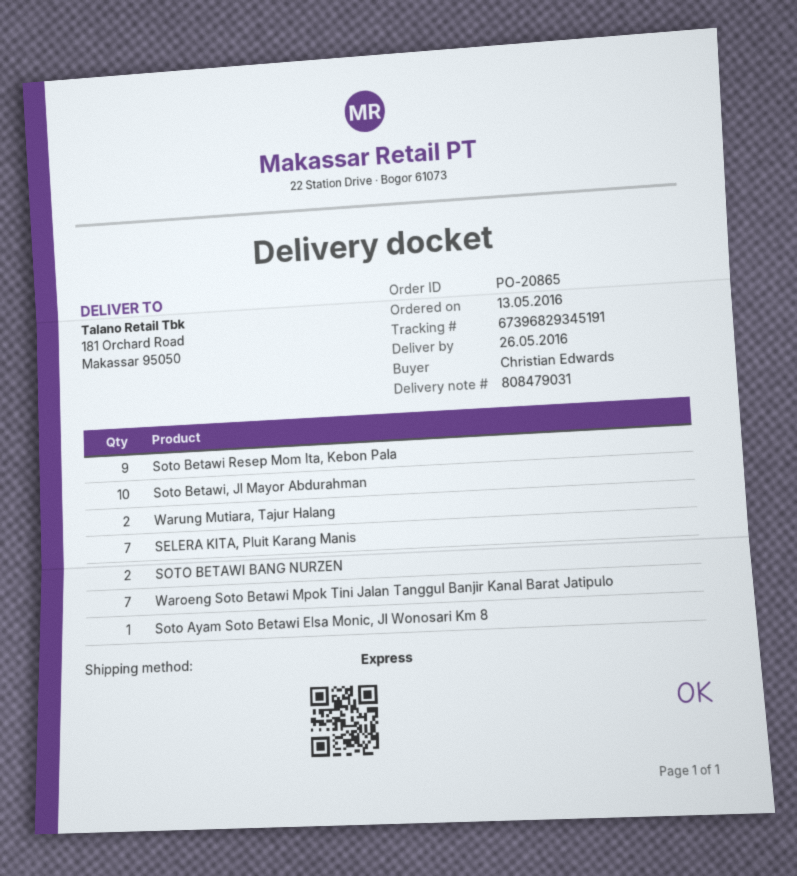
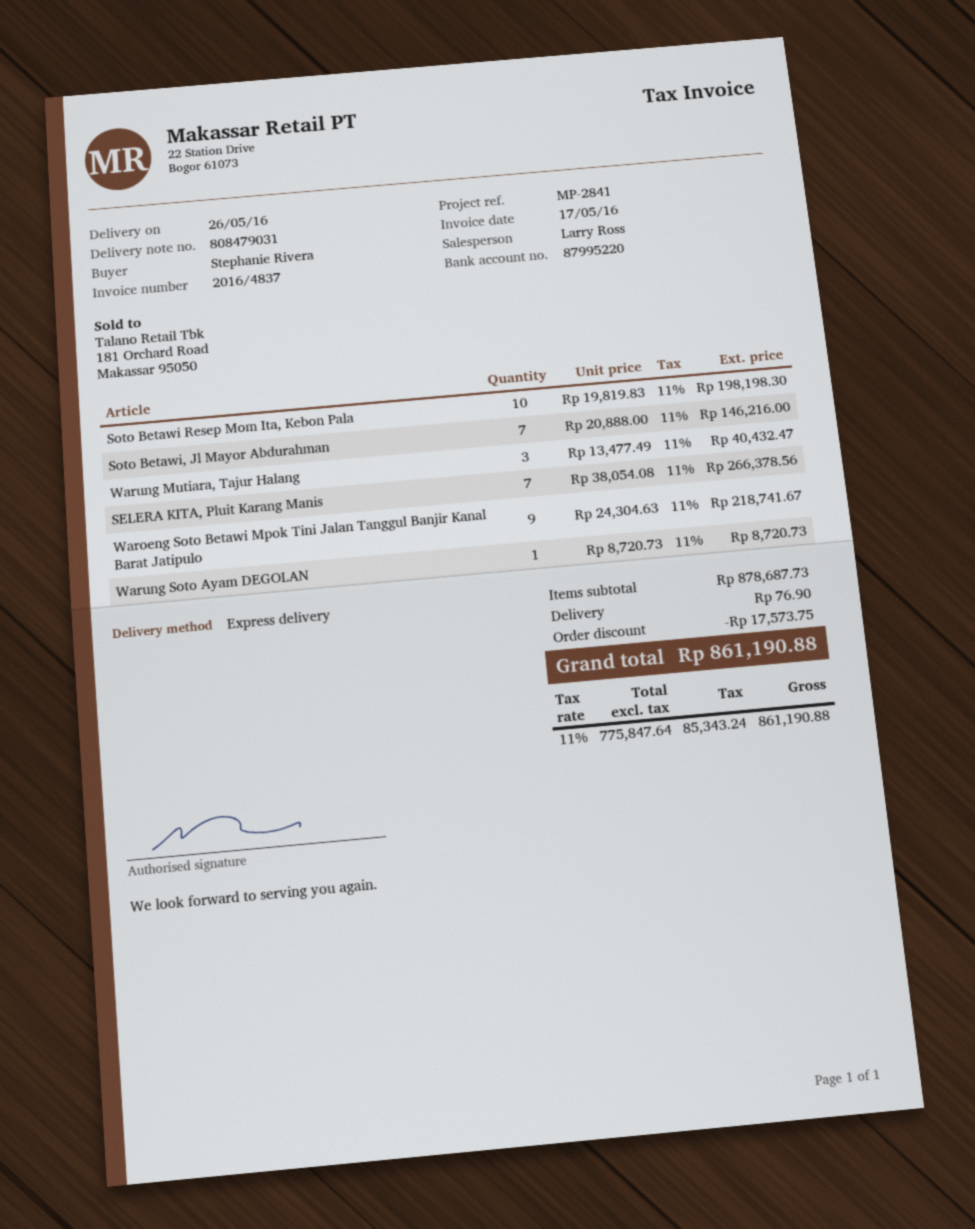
ordered by: Christian Edwards -> Stephanie Rivera
Soto Betawi Resep Mom Ita, Kebon Pala: 9 -> 10
Soto Betawi, Jl Mayor Abdurahman: 10 -> 7
Warung Mutiara, Tajur Halang: 2 -> 3
SOTO BETAWI BANG NURZEN: 2 -> none
Waroeng Soto Betawi Mpok Tini Jalan Tanggul Banjir Kanal Barat Jatipulo: 7 -> 9
Soto Ayam Soto Betawi Elsa Monic, Jl Wonosari Km 8: 1 -> none
Warung Soto Ayam DEGOLAN: none -> 1

